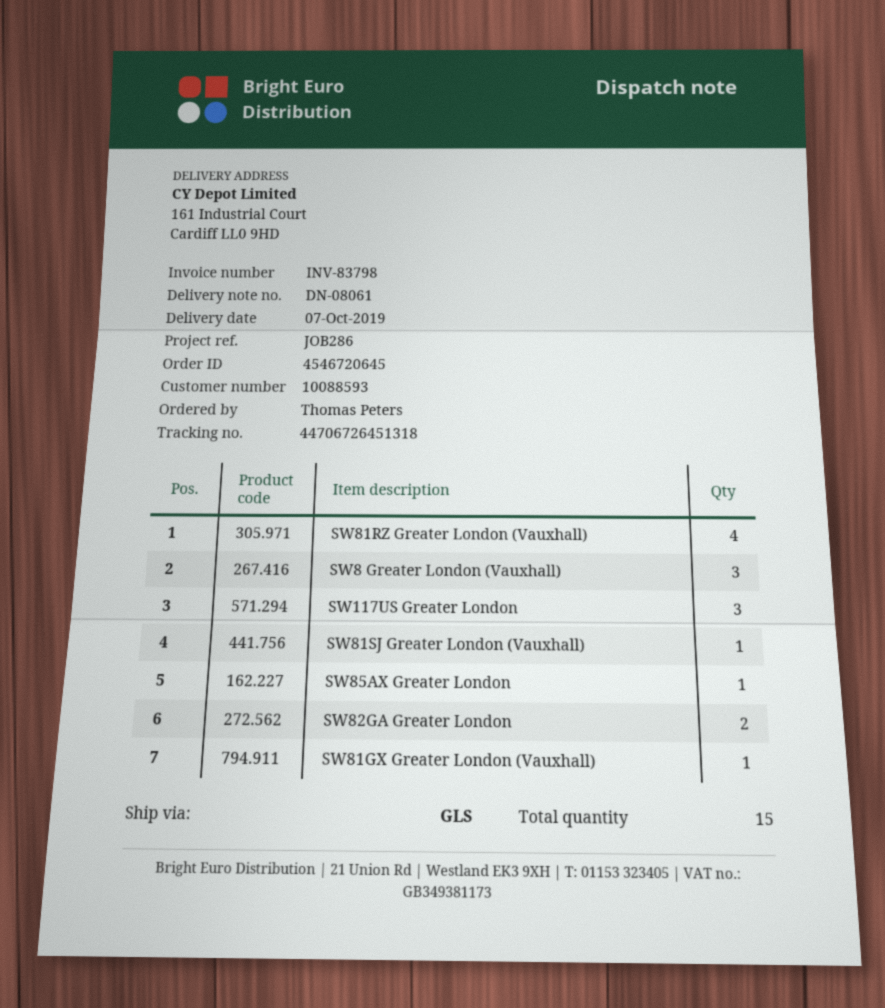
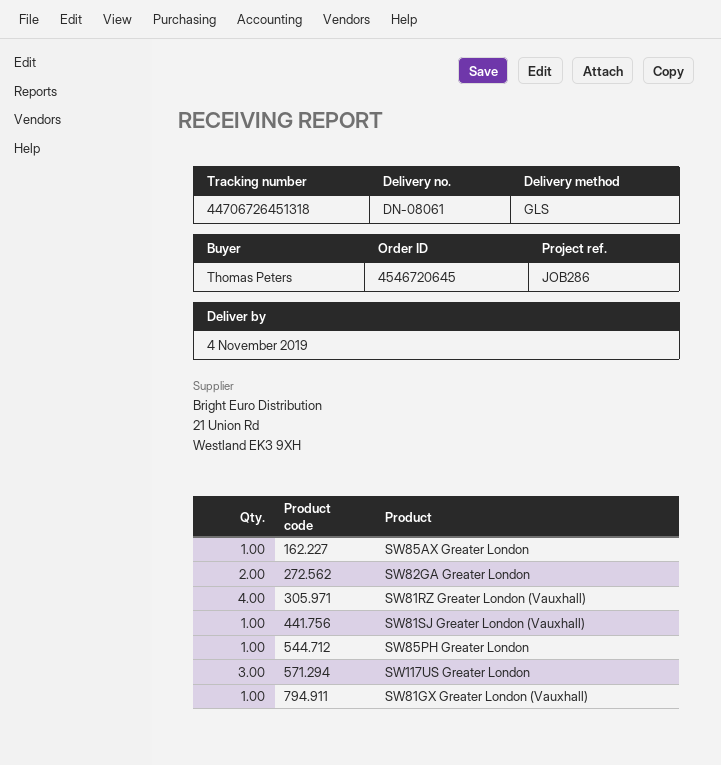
delivery date: 2019-10-07 -> 2019-11-04
SW8 Greater London (Vauxhall): 3 -> none
SW85PH Greater London: none -> 1

